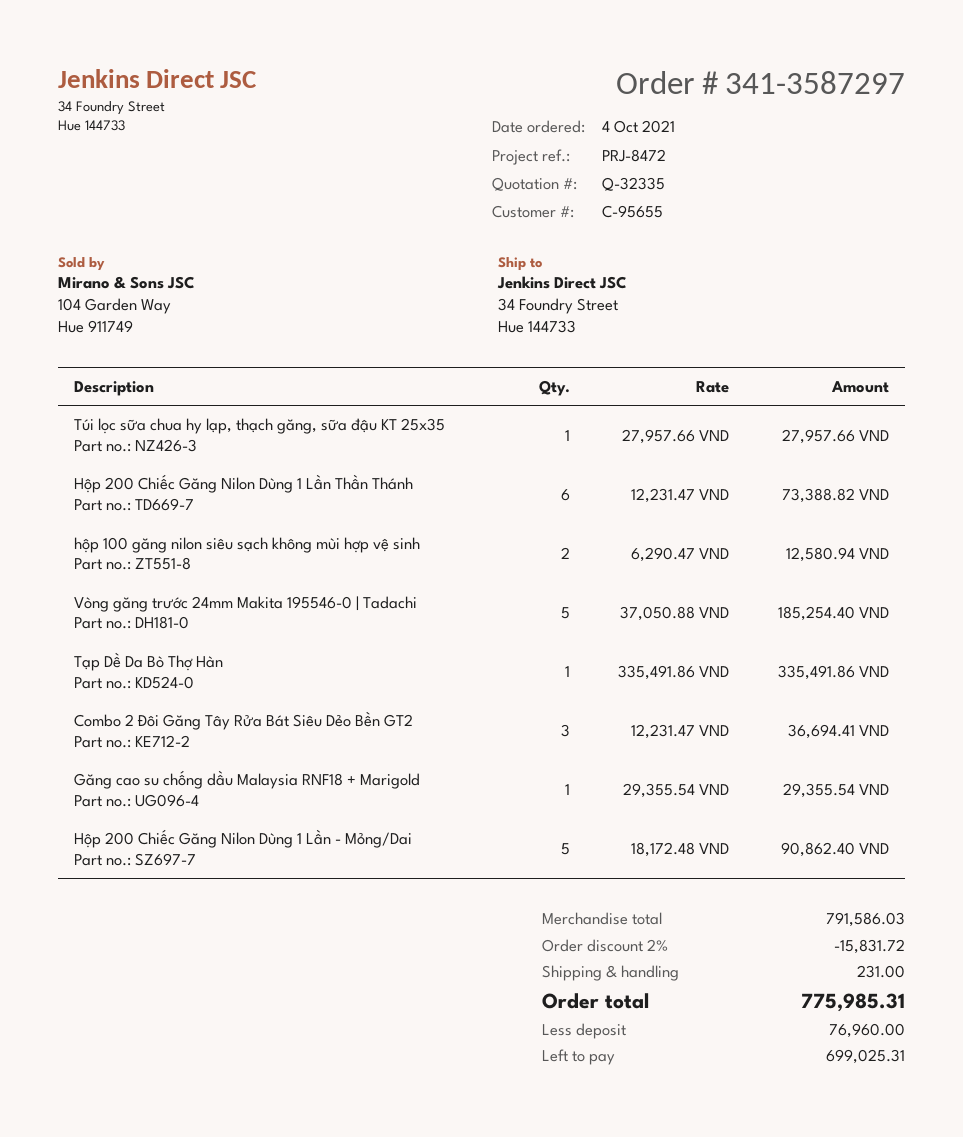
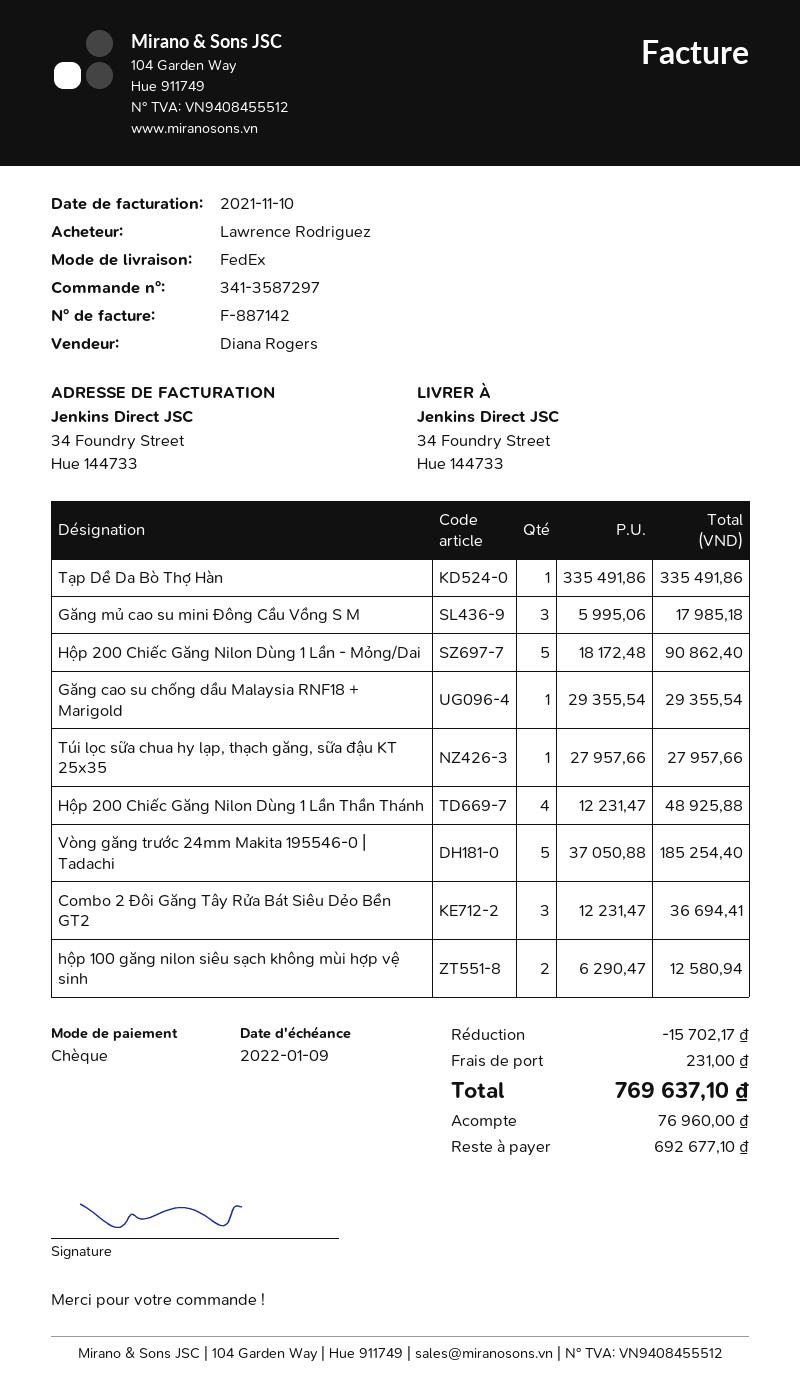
Hộp 200 Chiếc Găng Nilon Dùng 1 Lần Thần Thánh: 6 x 12231.47 = 73388.82 -> 4 x 12231.47 = 48925.88
Găng mủ cao su mini Đông Cầu Vồng S M: none -> 3 x 5995.06 = 17985.18
discount: 15831.72 -> 15702.17
total: 775985.31 -> 769637.10
balance: 699025.31 -> 692677.10

